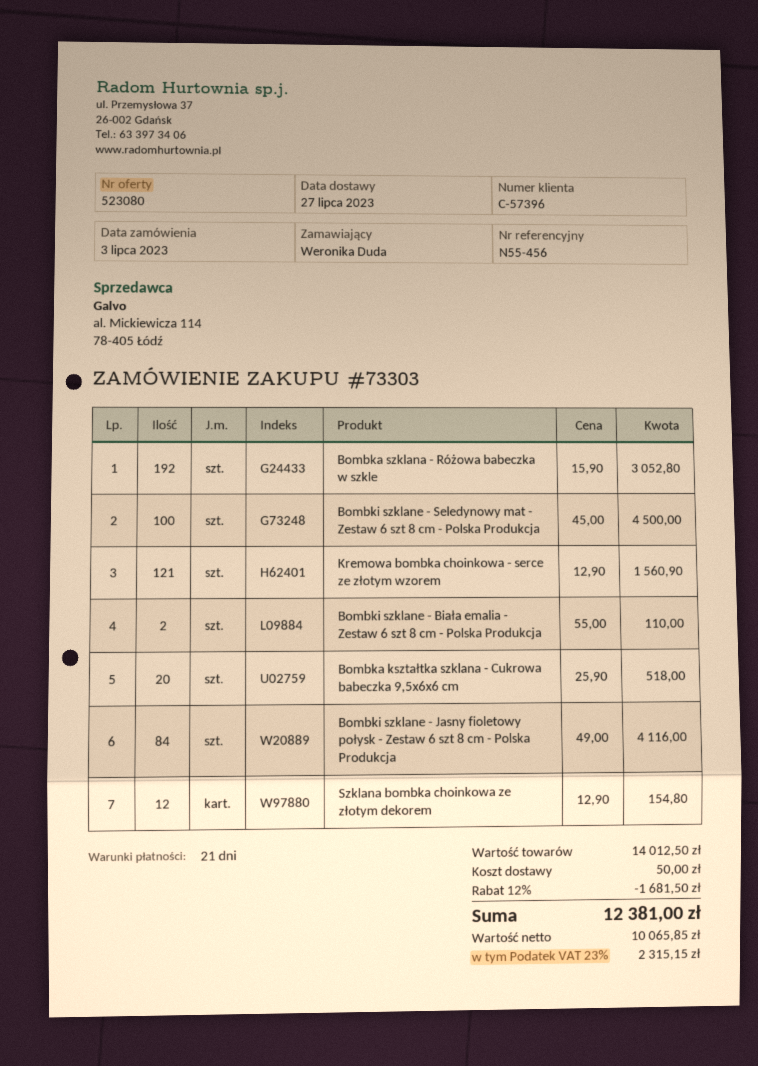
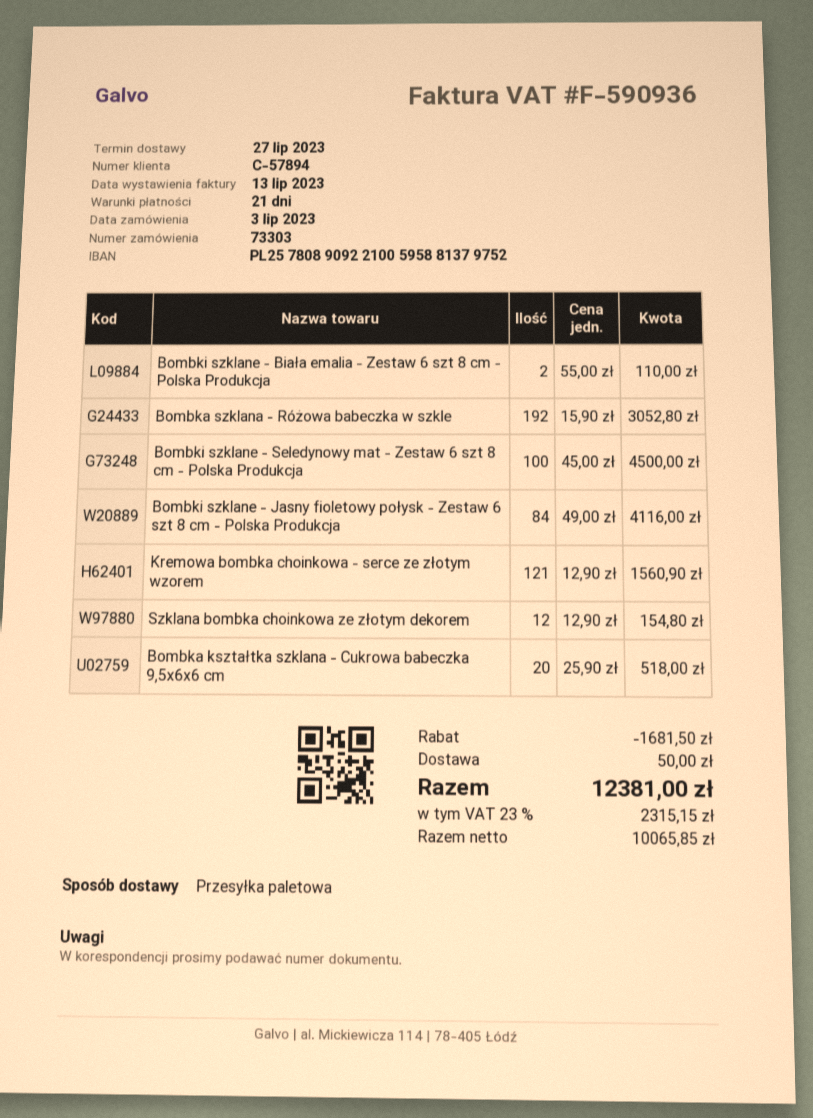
customer number: C-57396 -> C-57894

